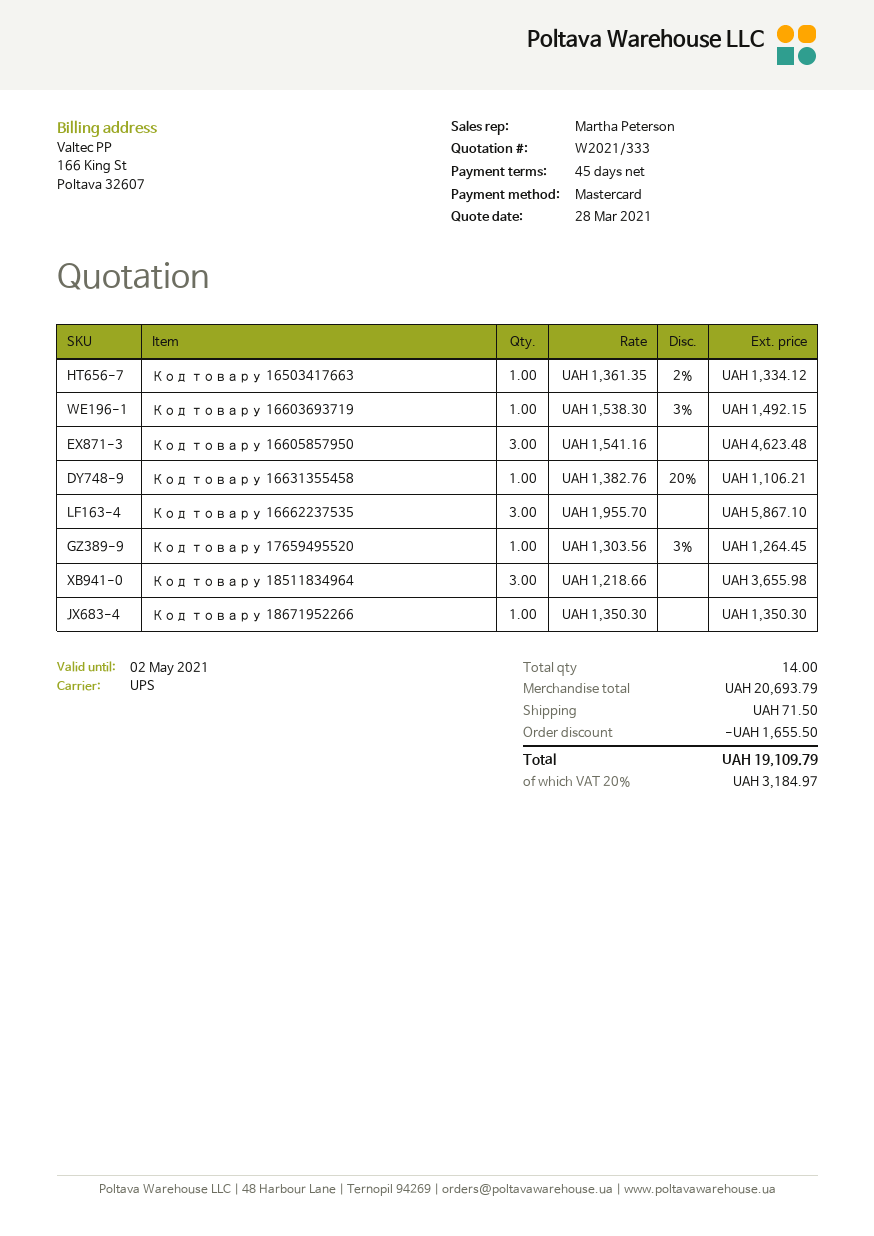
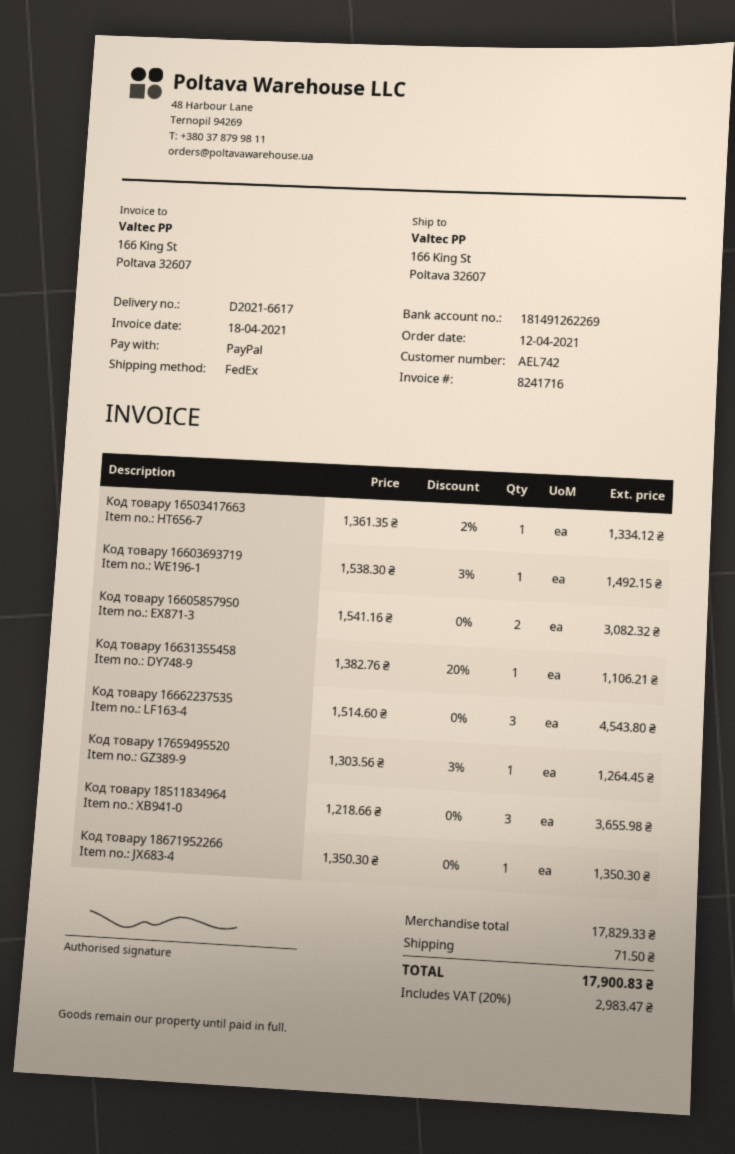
payment method: Mastercard -> PayPal
shipping method: UPS -> FedEx
Код товару 16605857950: 3 x 1541.16 = 4623.48 -> 2 x 1541.16 = 3082.32
Код товару 16662237535: 3 x 1955.70 = 5867.10 -> 3 x 1514.60 = 4543.80
subtotal: 20693.79 -> 17829.33
discount: 1655.50 -> none
tax: 20% = 3184.97 -> 20% = 2983.47
total: 19109.79 -> 17900.83

